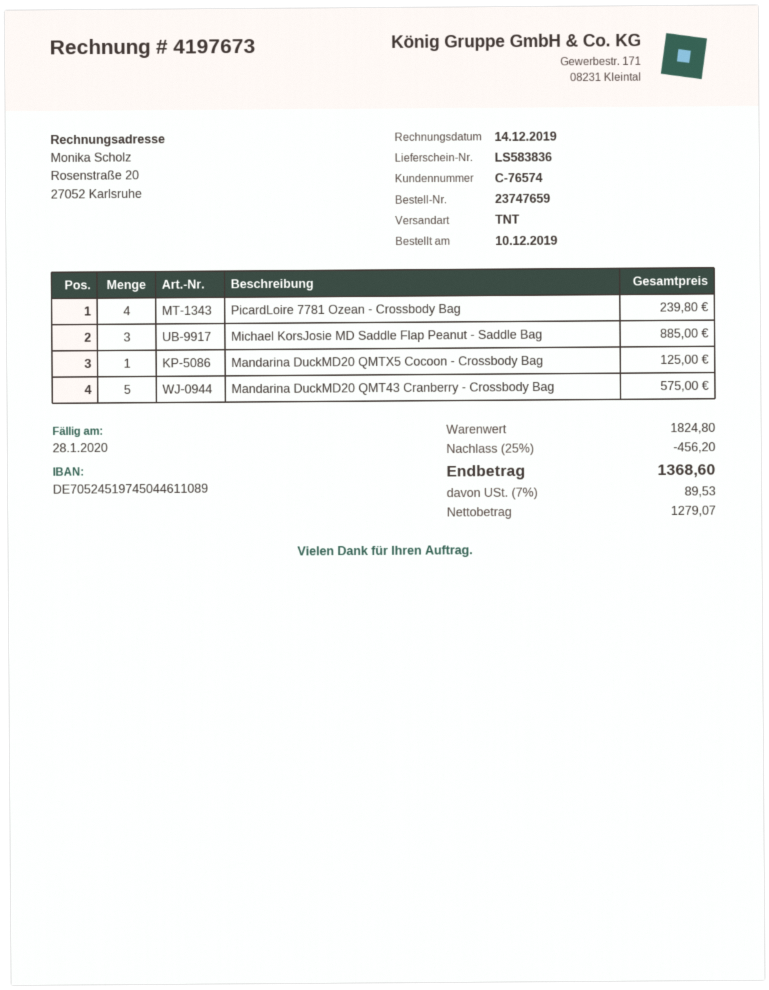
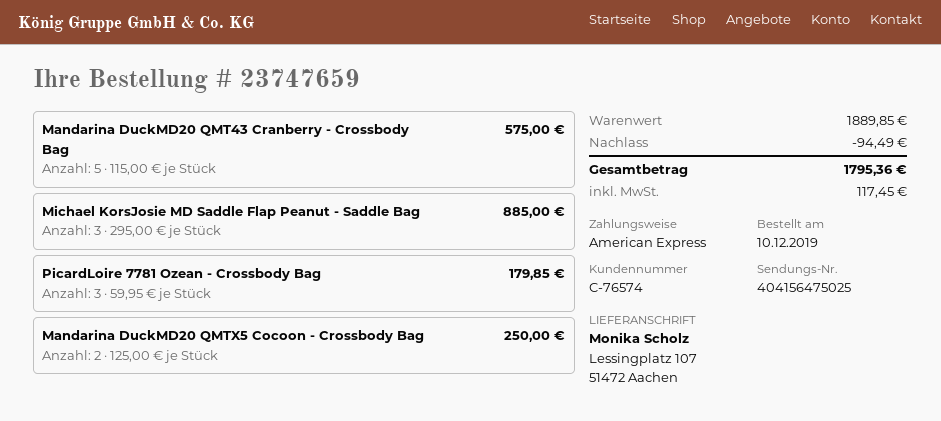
PicardLoire 7781 Ozean - Crossbody Bag: 4 for 239.80 -> 3 for 179.85
Mandarina DuckMD20 QMTX5 Cocoon - Crossbody Bag: 1 for 125.00 -> 2 for 250.00
subtotal: 1824.80 -> 1889.85
discount: 456.20 -> 94.49
tax: 89.53 -> 117.45
total: 1368.60 -> 1795.36

